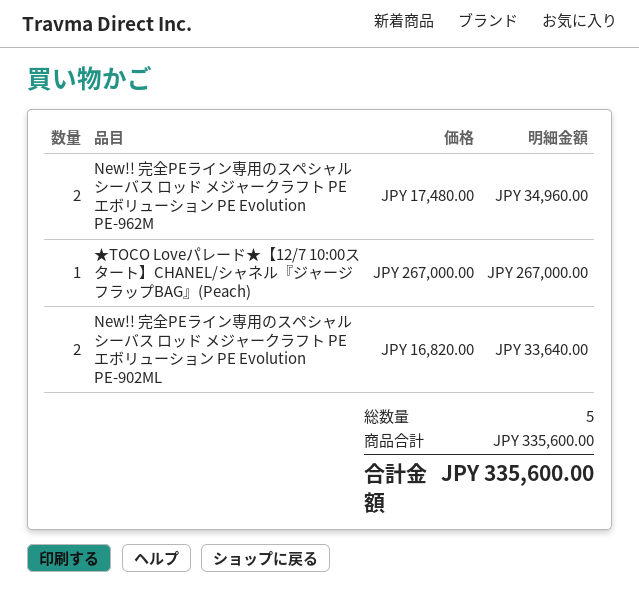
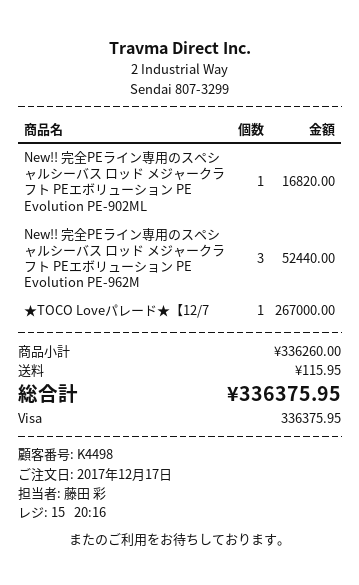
New!! 完全PEライン専用のスペシャルシーバス ロッド メジャークラフト PEエボリューション PE Evolution PE-962M: 2 for 34960.00 -> 3 for 52440.00
New!! 完全PEライン専用のスペシャルシーバス ロッド メジャークラフト PEエボリューション PE Evolution PE-902ML: 2 for 33640.00 -> 1 for 16820.00
subtotal: 335600.00 -> 336260.00
shipping: none -> 115.95
total: 335600.00 -> 336375.95

